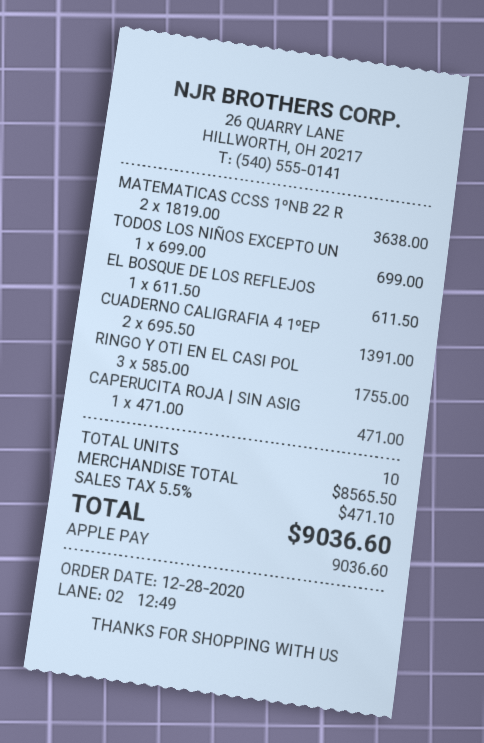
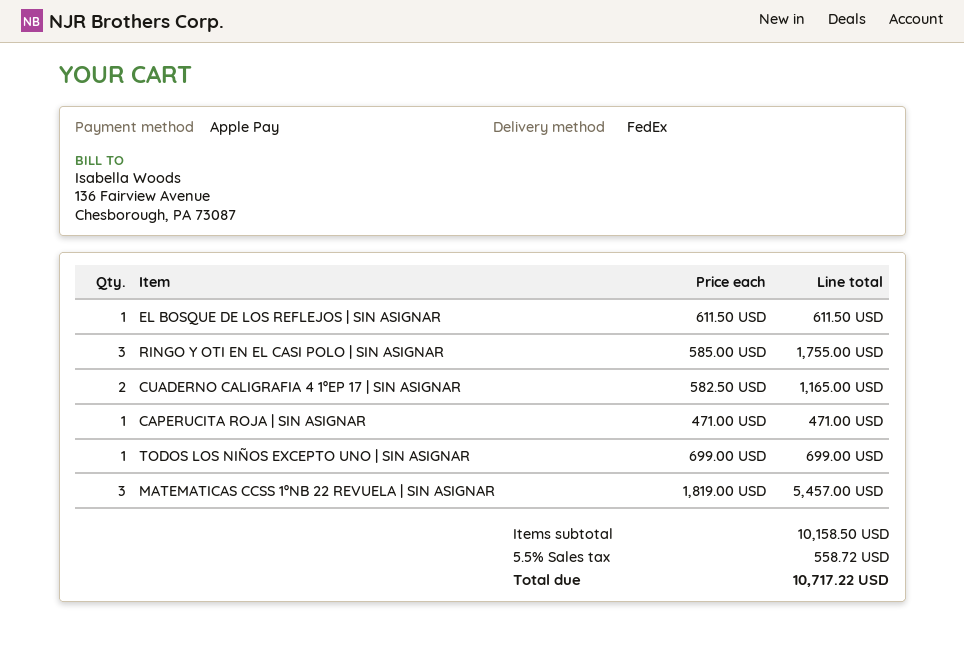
MATEMATICAS CCSS 1ºNB 22 R: 2 x 1819.00 = 3638.00 -> 3 x 1819.00 = 5457.00
CUADERNO CALIGRAFIA 4 1ºEP: 2 x 695.50 = 1391.00 -> 2 x 582.50 = 1165.00
subtotal: 8565.50 -> 10158.50
tax: 5.5% = 471.10 -> 5.5% = 558.72
total: 9036.60 -> 10717.22

